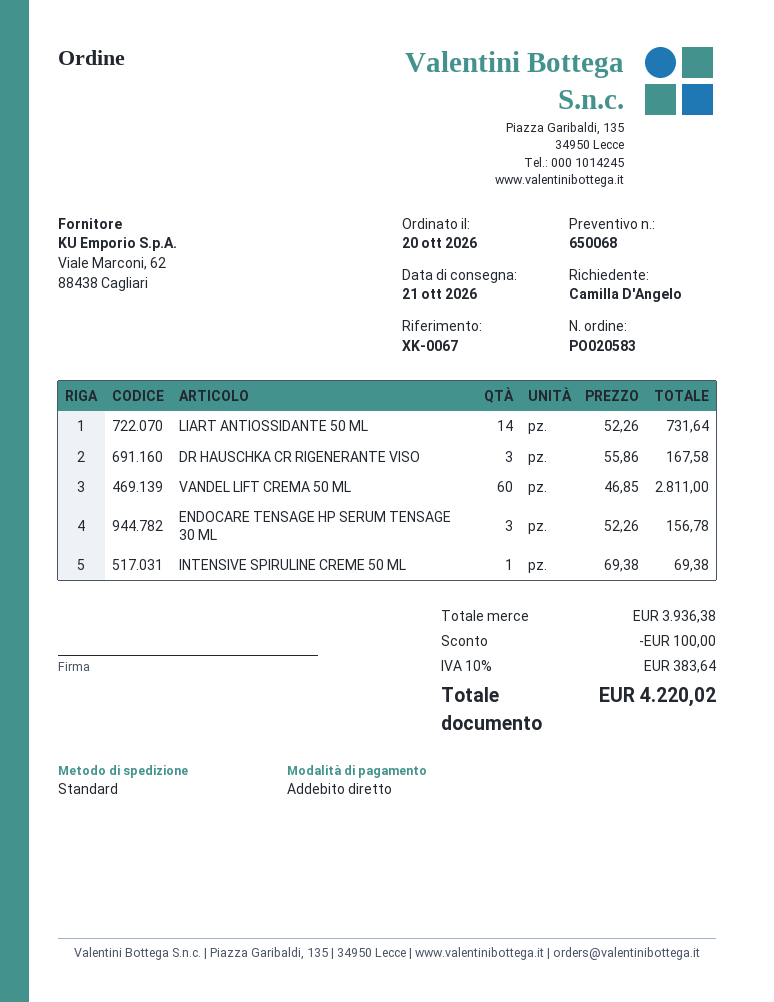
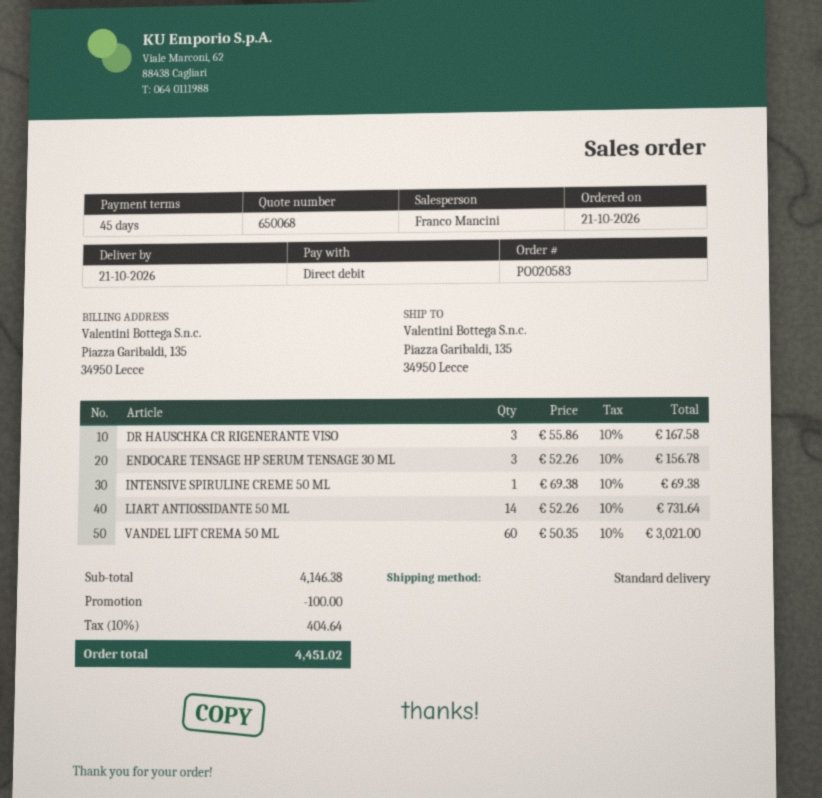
order date: 2026-10-20 -> 2026-10-21
VANDEL LIFT CREMA 50 ML: 60 x 46.85 = 2811.00 -> 60 x 50.35 = 3021.00
subtotal: 3936.38 -> 4146.38
tax: 10% = 383.64 -> 10% = 404.64
total: 4220.02 -> 4451.02

